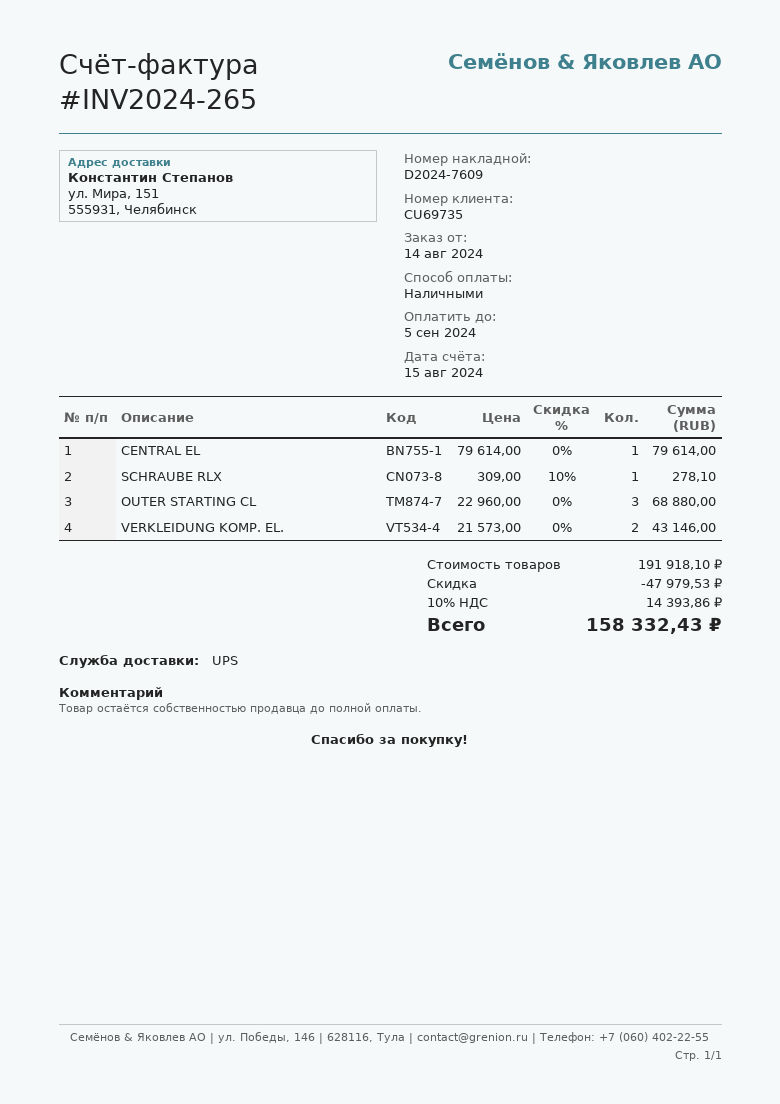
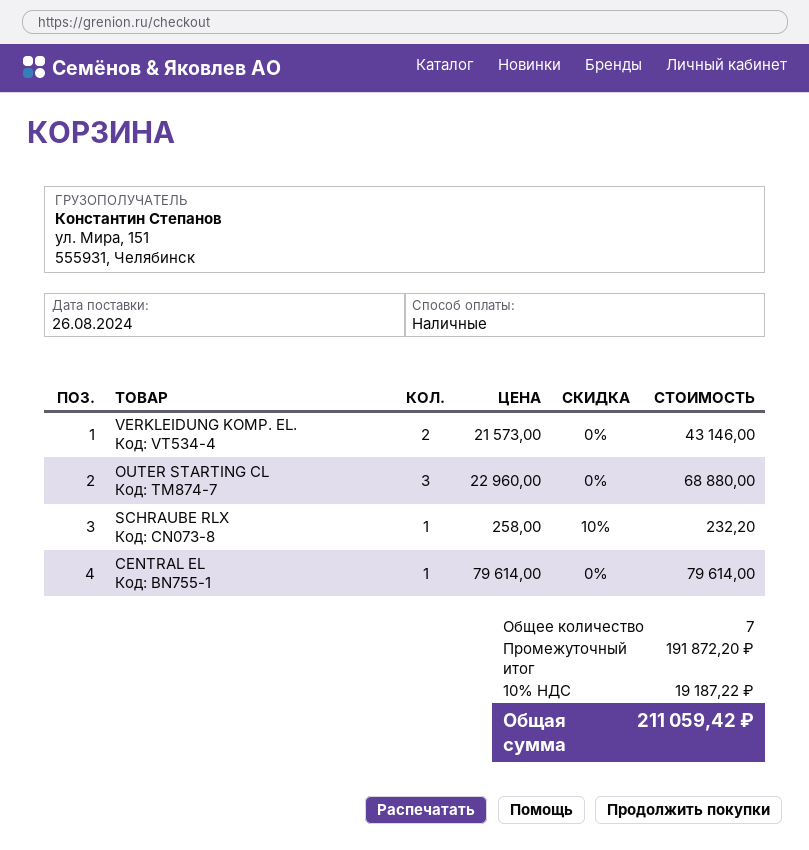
SCHRAUBE RLX: 1 x 309.00 - 10% = 278.10 -> 1 x 258.00 - 10% = 232.20
subtotal: 191918.10 -> 191872.20
discount: 47979.53 -> none
tax: 10% = 14393.86 -> 10% = 19187.22
total: 158332.43 -> 211059.42

